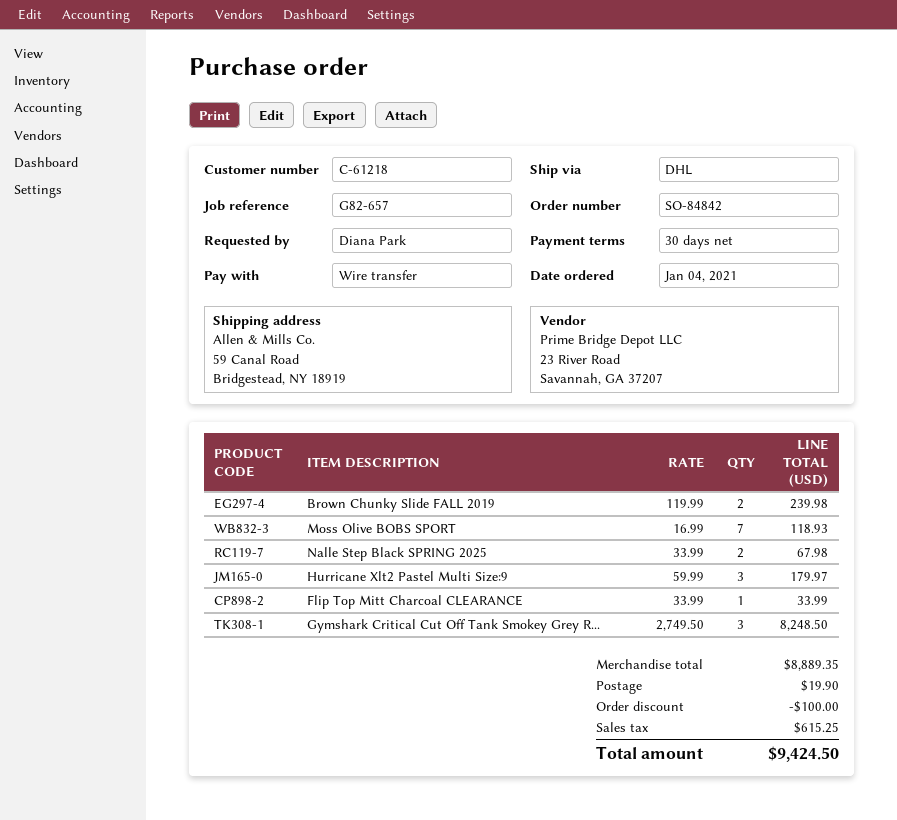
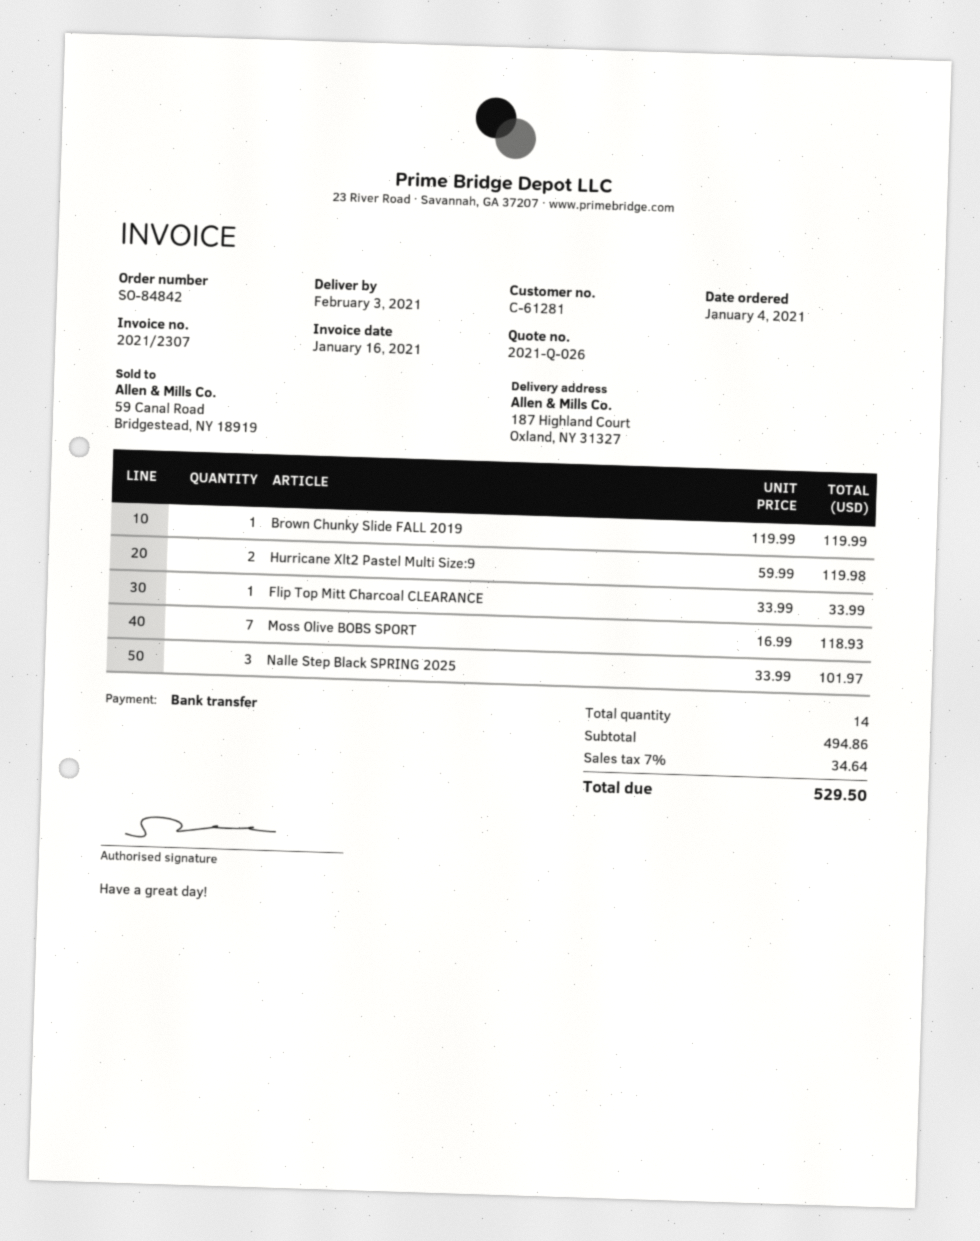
customer number: C-61218 -> C-61281
ship to: 59 Canal Road, Bridgestead, NY 18919 -> 187 Highland Court, Oxland, NY 31327
Brown Chunky Slide FALL 2019: 2 x 119.99 = 239.98 -> 1 x 119.99 = 119.99
Nalle Step Black SPRING 2025: 2 x 33.99 = 67.98 -> 3 x 33.99 = 101.97
Hurricane Xlt2 Pastel Multi Size:9: 3 x 59.99 = 179.97 -> 2 x 59.99 = 119.98
Gymshark Critical Cut Off Tank Smokey Grey R...: 3 x 2749.50 = 8248.50 -> none
subtotal: 8889.35 -> 494.86
discount: 100.00 -> none
shipping: 19.90 -> none
tax: 615.25 -> 34.64
total: 9424.50 -> 529.50

